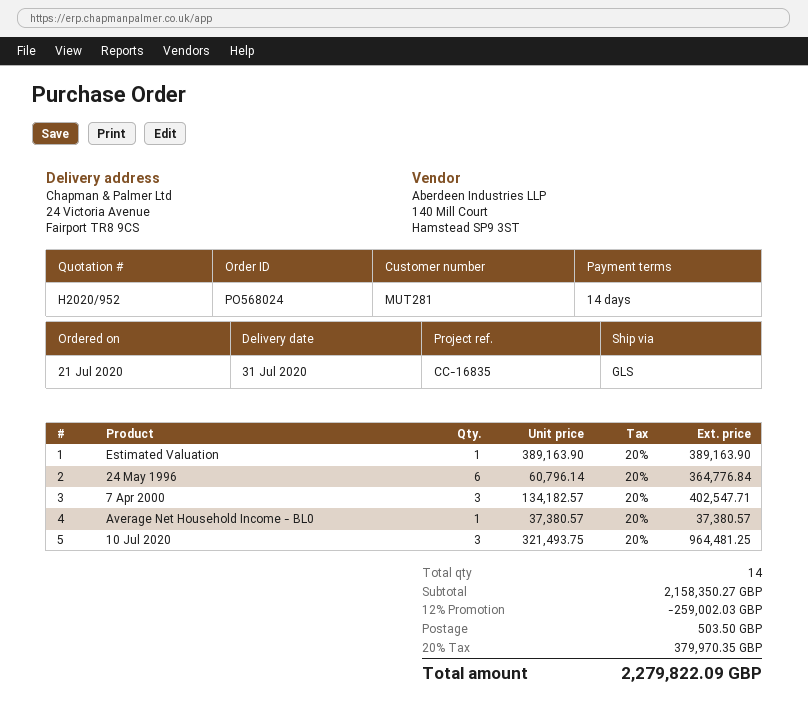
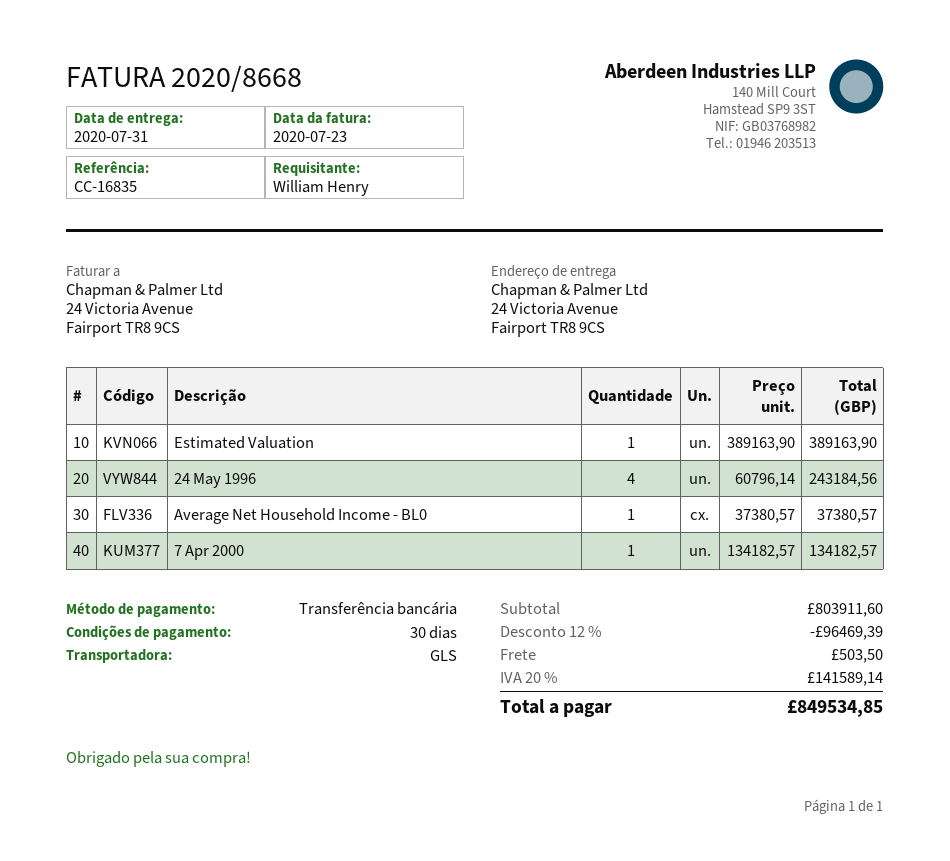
payment terms: 14 days -> 30 days
24 May 1996: 6 x 60796.14 = 364776.84 -> 4 x 60796.14 = 243184.56
7 Apr 2000: 3 x 134182.57 = 402547.71 -> 1 x 134182.57 = 134182.57
10 Jul 2020: 3 x 321493.75 = 964481.25 -> none
subtotal: 2158350.27 -> 803911.60
discount: 12% = 259002.03 -> 12% = 96469.39
tax: 20% = 379970.35 -> 20% = 141589.14
total: 2279822.09 -> 849534.85

